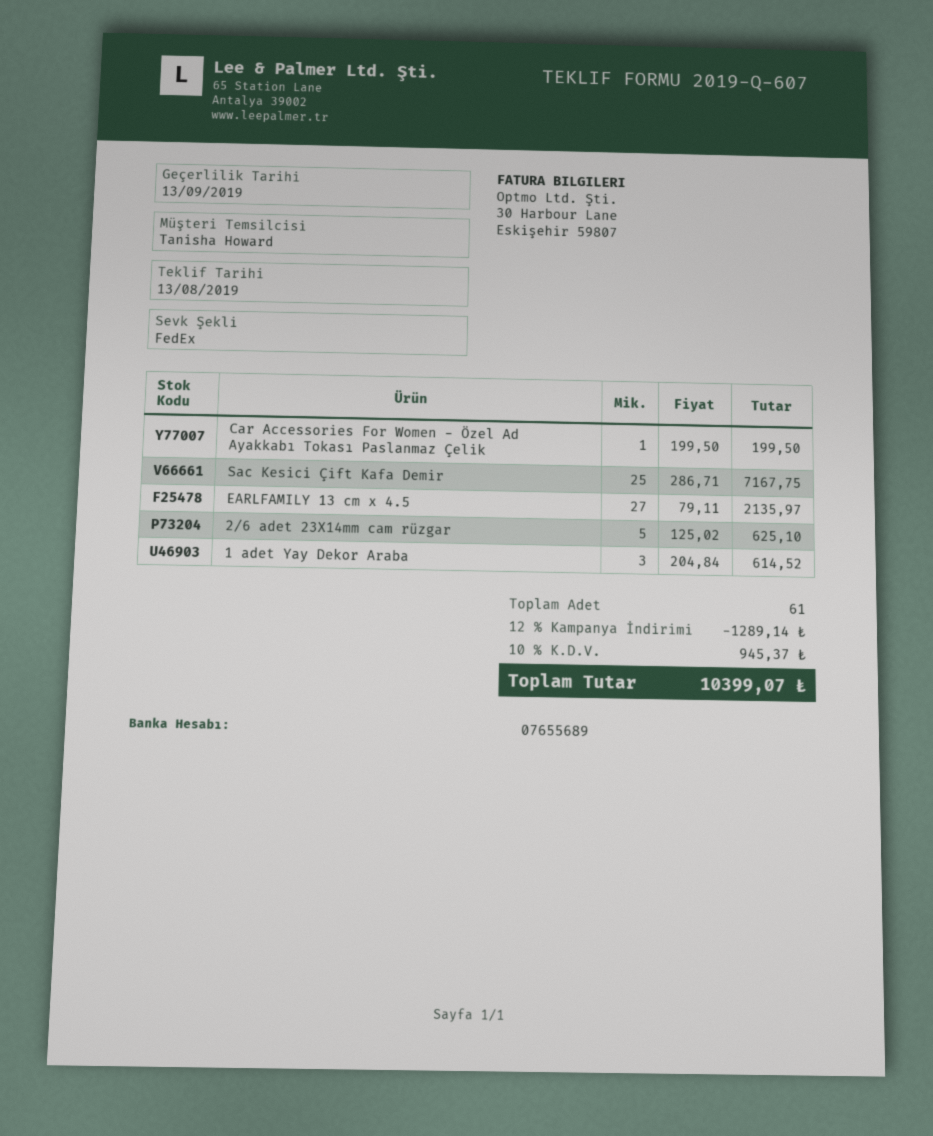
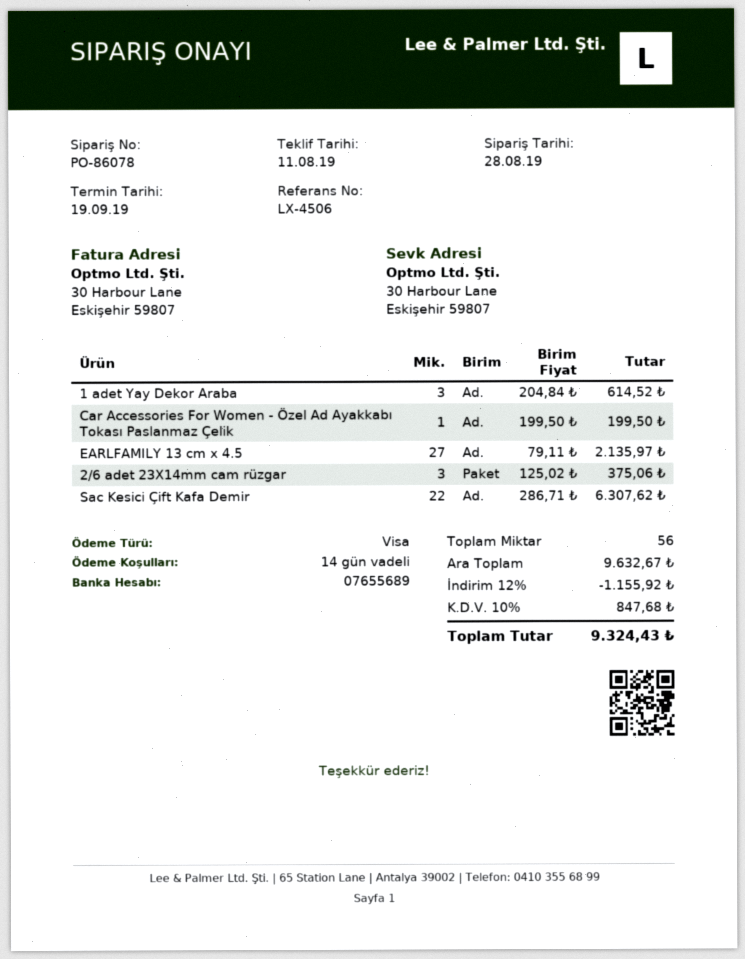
quote date: 2019-08-13 -> 2019-08-11
Sac Kesici Çift Kafa Demir: 25 x 286.71 = 7167.75 -> 22 x 286.71 = 6307.62
2/6 adet 23X14mm cam rüzgar: 5 x 125.02 = 625.10 -> 3 x 125.02 = 375.06
total quantity: 61 -> 56
discount: 12% = 1289.14 -> 12% = 1155.92
tax: 10% = 945.37 -> 10% = 847.68
total: 10399.07 -> 9324.43

